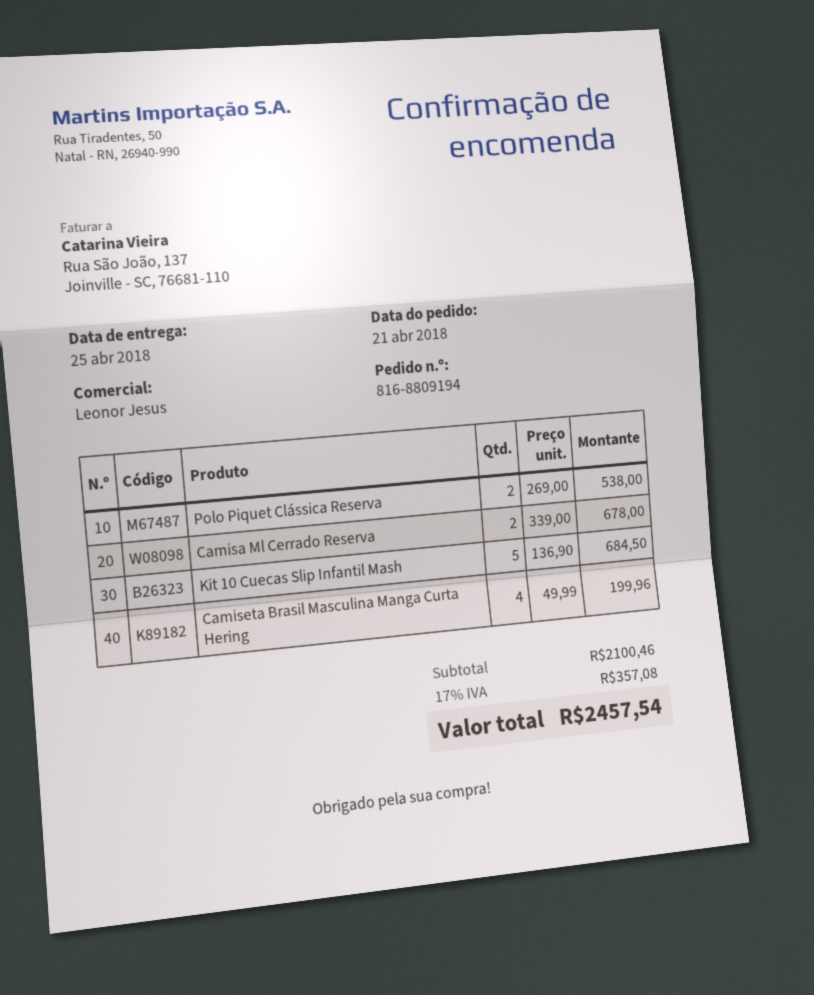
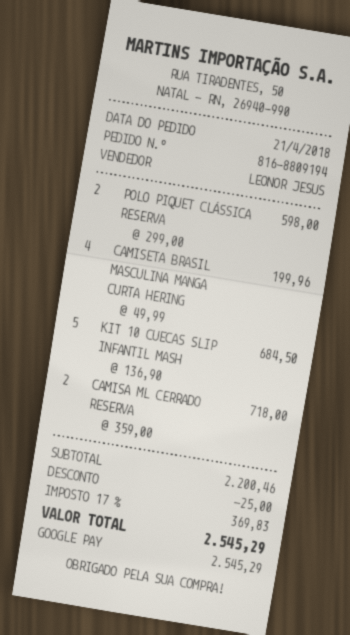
Polo Piquet Clássica Reserva: 2 x 269.00 = 538.00 -> 2 x 299.00 = 598.00
Camisa Ml Cerrado Reserva: 2 x 339.00 = 678.00 -> 2 x 359.00 = 718.00
subtotal: 2100.46 -> 2200.46
discount: none -> 25.00
tax: 17% = 357.08 -> 17% = 369.83
total: 2457.54 -> 2545.29

